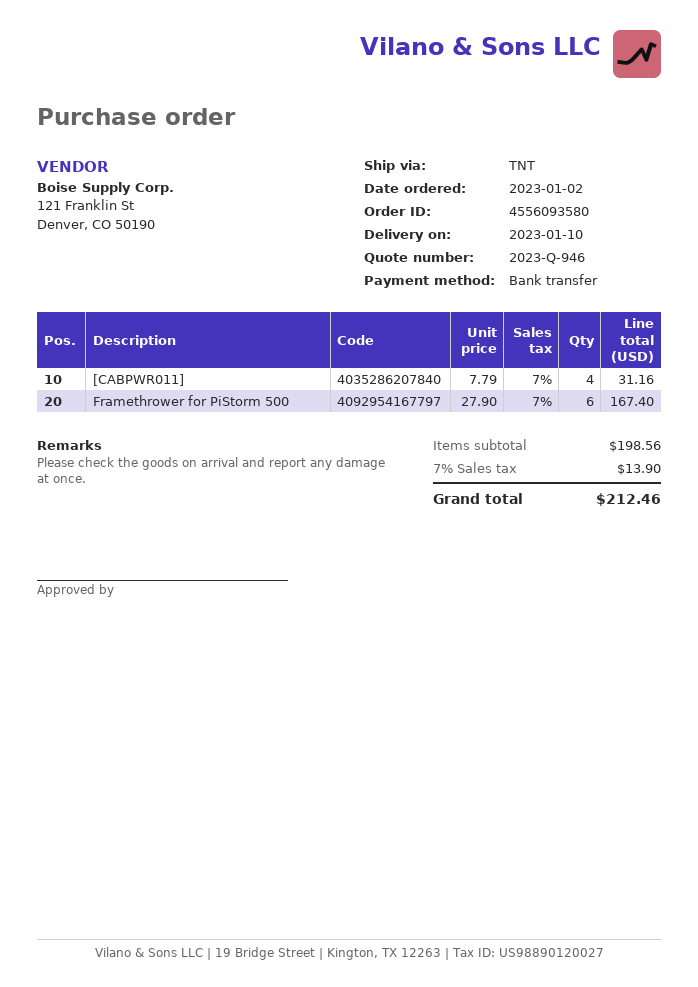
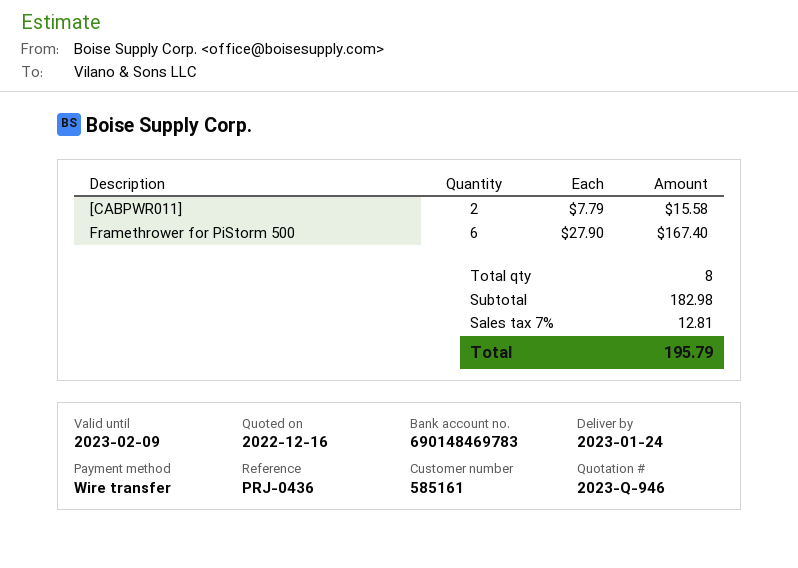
delivery date: 2023-01-10 -> 2023-01-24
[CABPWR011]: 4 x 7.79 = 31.16 -> 2 x 7.79 = 15.58
subtotal: 198.56 -> 182.98
tax: 7% = 13.90 -> 7% = 12.81
total: 212.46 -> 195.79

